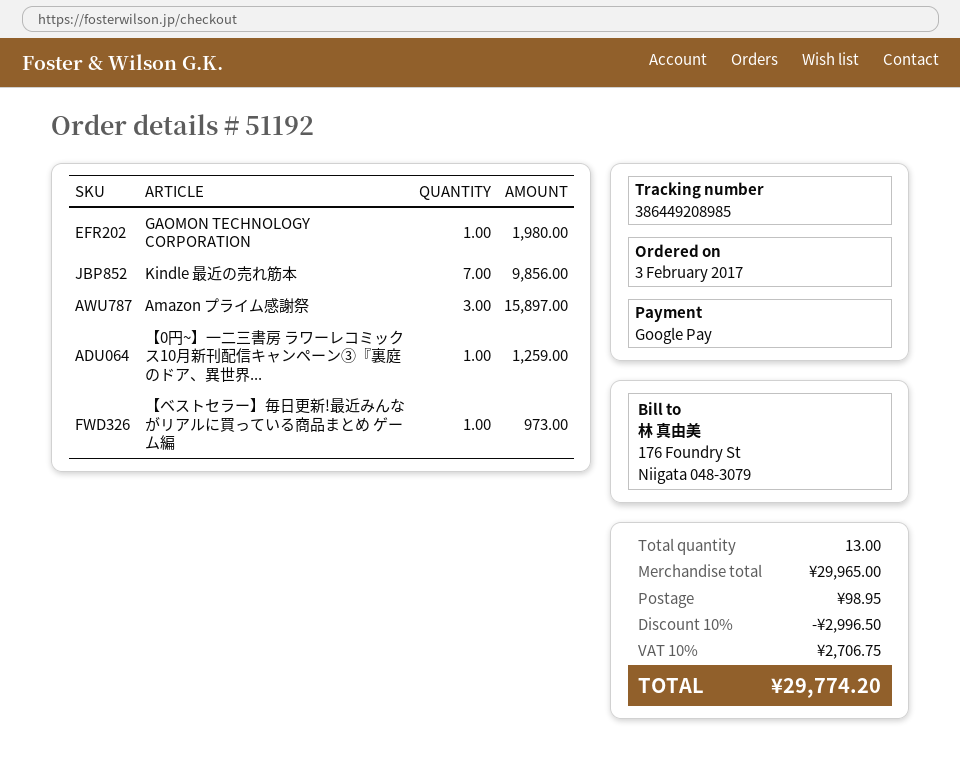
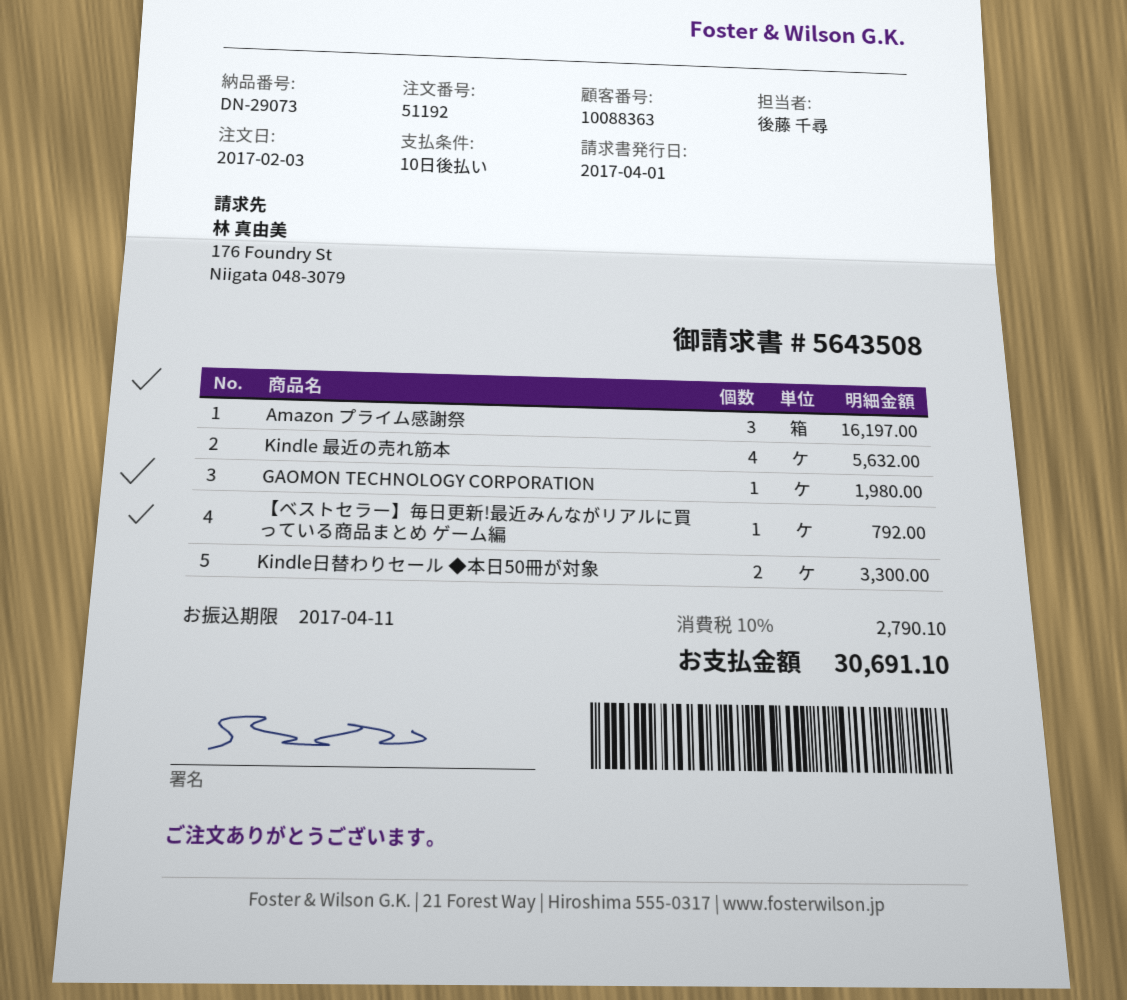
Kindle 最近の売れ筋本: 7 for 9856.00 -> 4 for 5632.00
Amazon プライム感謝祭: 3 for 15897.00 -> 3 for 16197.00
【0円~】一二三書房 ラワーレコミックス10月新刊配信キャンペーン③『裏庭のドア、異世界...: 1 for 1259.00 -> none
【ベストセラー】毎日更新!最近みんながリアルに買っている商品まとめ ゲーム編: 1 for 973.00 -> 1 for 792.00
Kindle日替わりセール ◆本日50冊が対象: none -> 2 for 3300.00
discount: 10% = 2996.50 -> none
shipping: 98.95 -> none
tax: 10% = 2706.75 -> 10% = 2790.10
total: 29774.20 -> 30691.10

